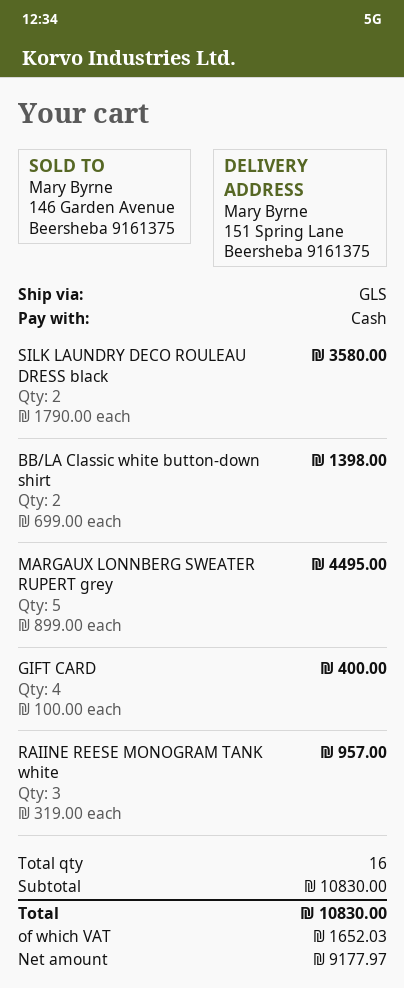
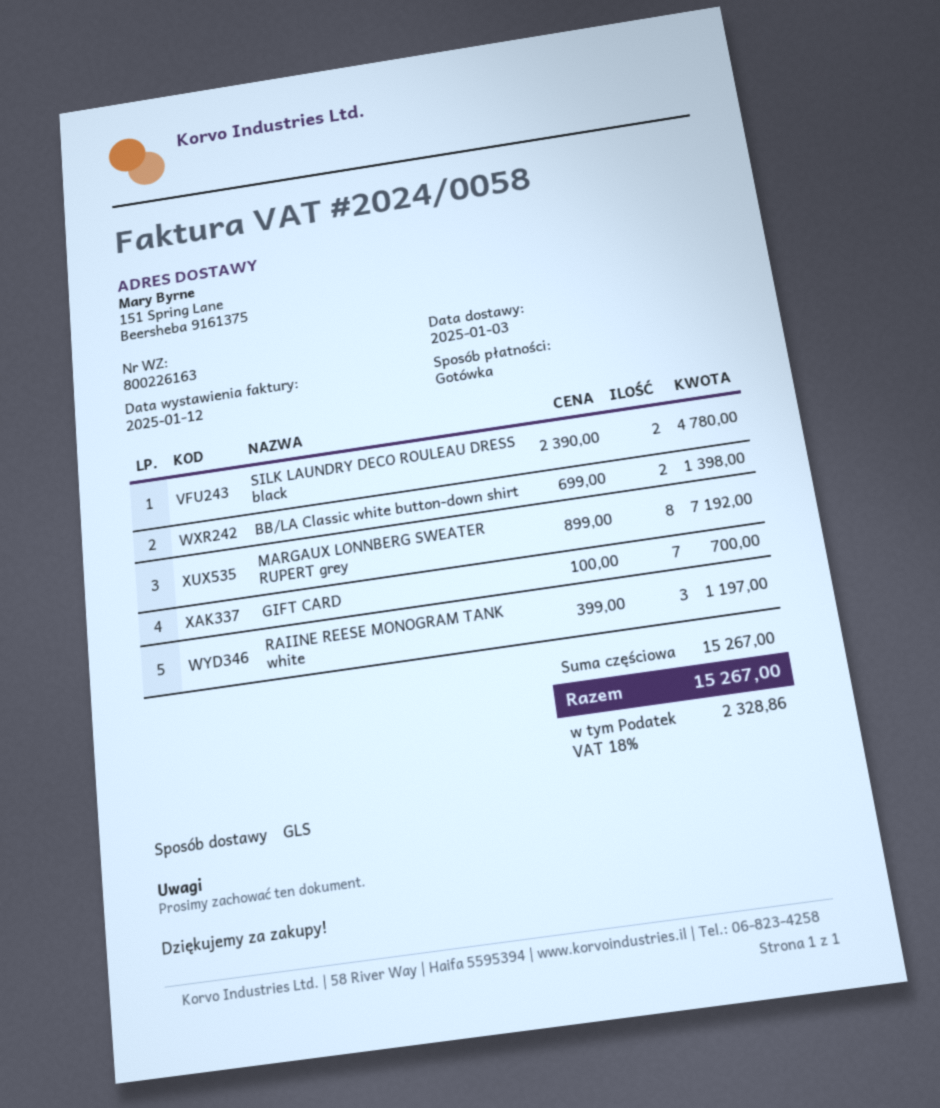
SILK LAUNDRY DECO ROULEAU DRESS black: 2 x 1790.00 = 3580.00 -> 2 x 2390.00 = 4780.00
MARGAUX LONNBERG SWEATER RUPERT grey: 5 x 899.00 = 4495.00 -> 8 x 899.00 = 7192.00
GIFT CARD: 4 x 100.00 = 400.00 -> 7 x 100.00 = 700.00
RAIINE REESE MONOGRAM TANK white: 3 x 319.00 = 957.00 -> 3 x 399.00 = 1197.00
subtotal: 10830.00 -> 15267.00
tax: 1652.03 -> 2328.86
total: 10830.00 -> 15267.00

